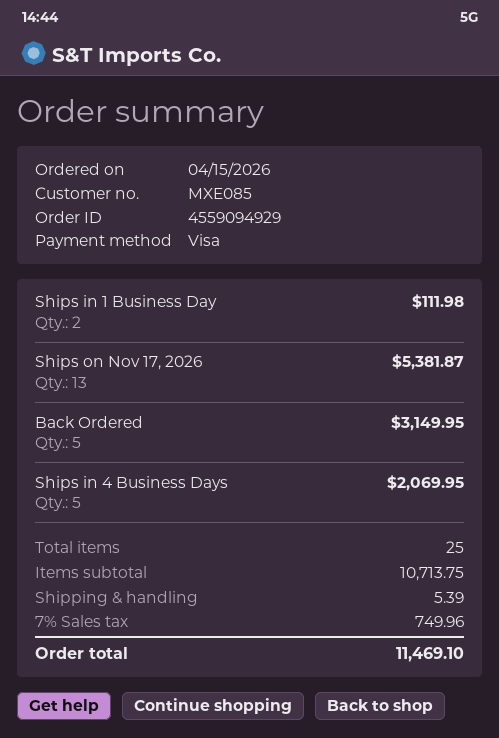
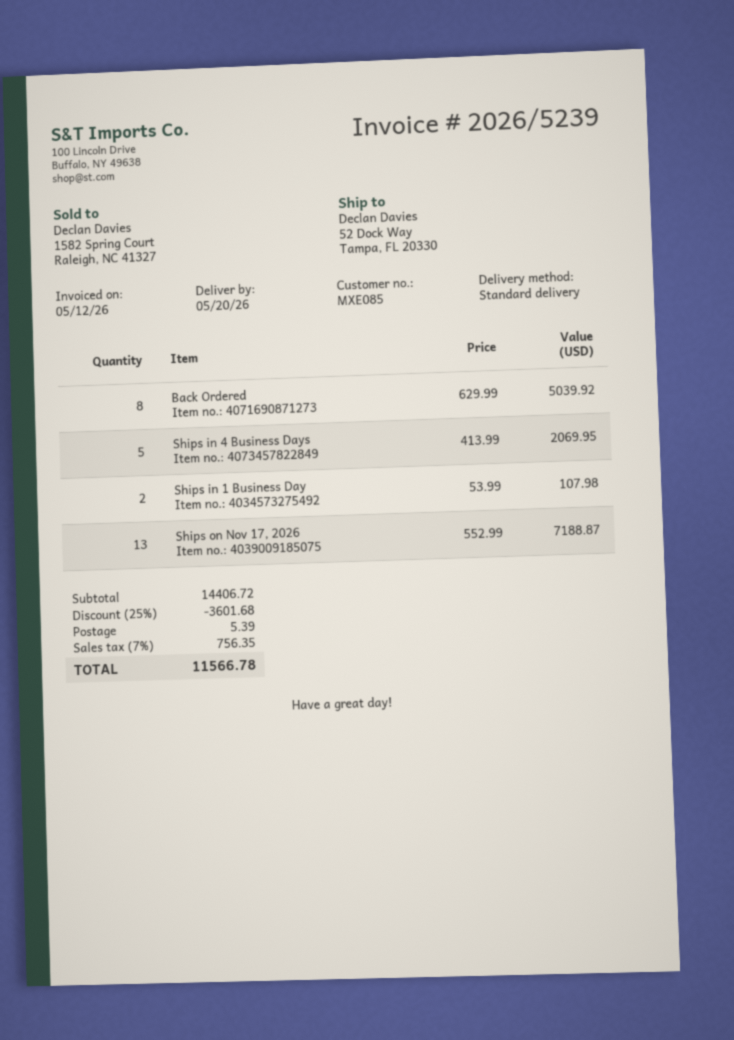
Ships in 1 Business Day: 2 for 111.98 -> 2 for 107.98
Ships on Nov 17, 2026: 13 for 5381.87 -> 13 for 7188.87
Back Ordered: 5 for 3149.95 -> 8 for 5039.92
subtotal: 10713.75 -> 14406.72
discount: none -> 25% = 3601.68
tax: 7% = 749.96 -> 7% = 756.35
total: 11469.10 -> 11566.78

